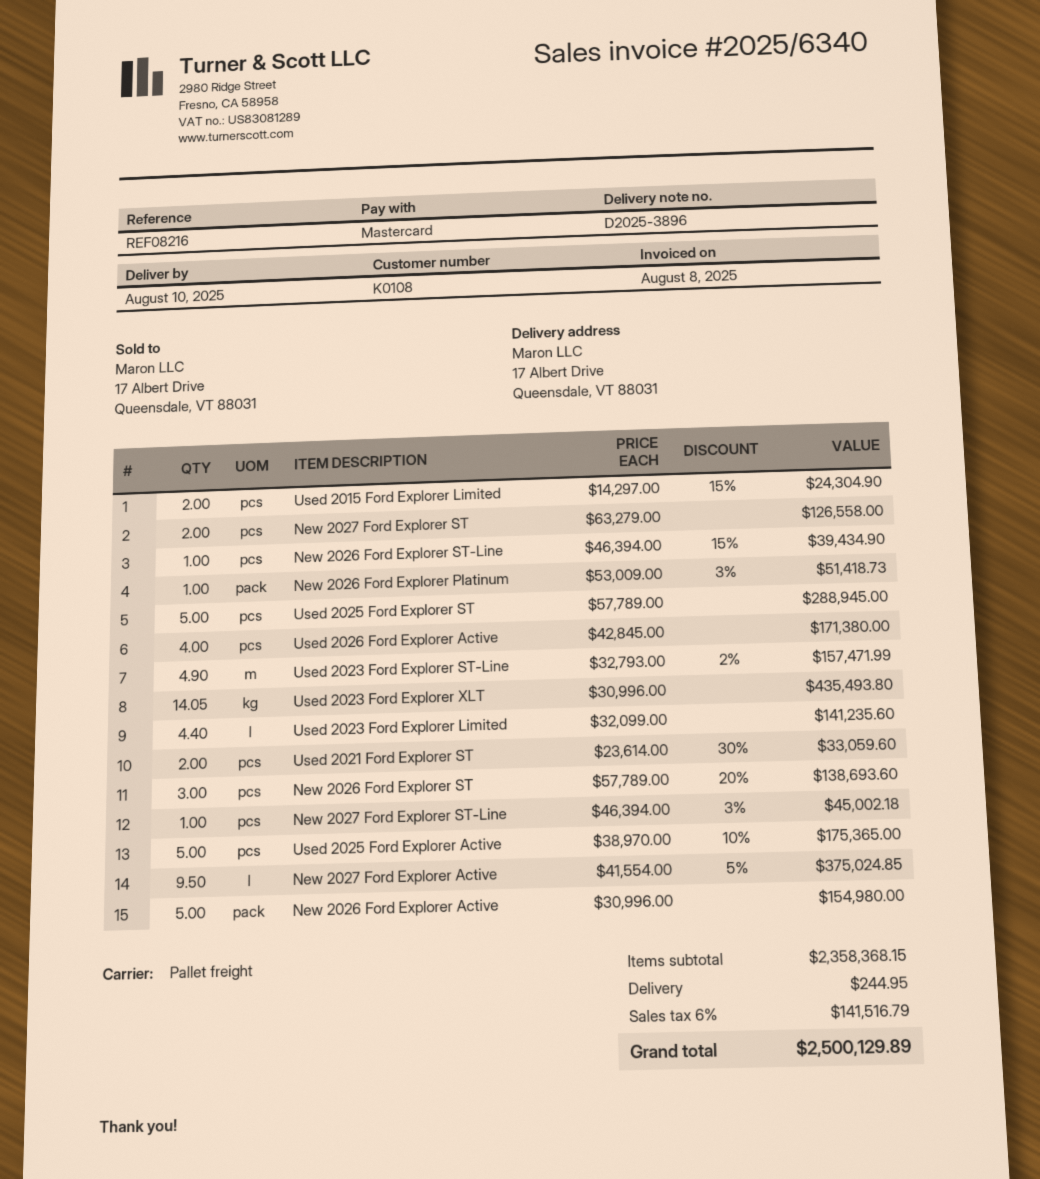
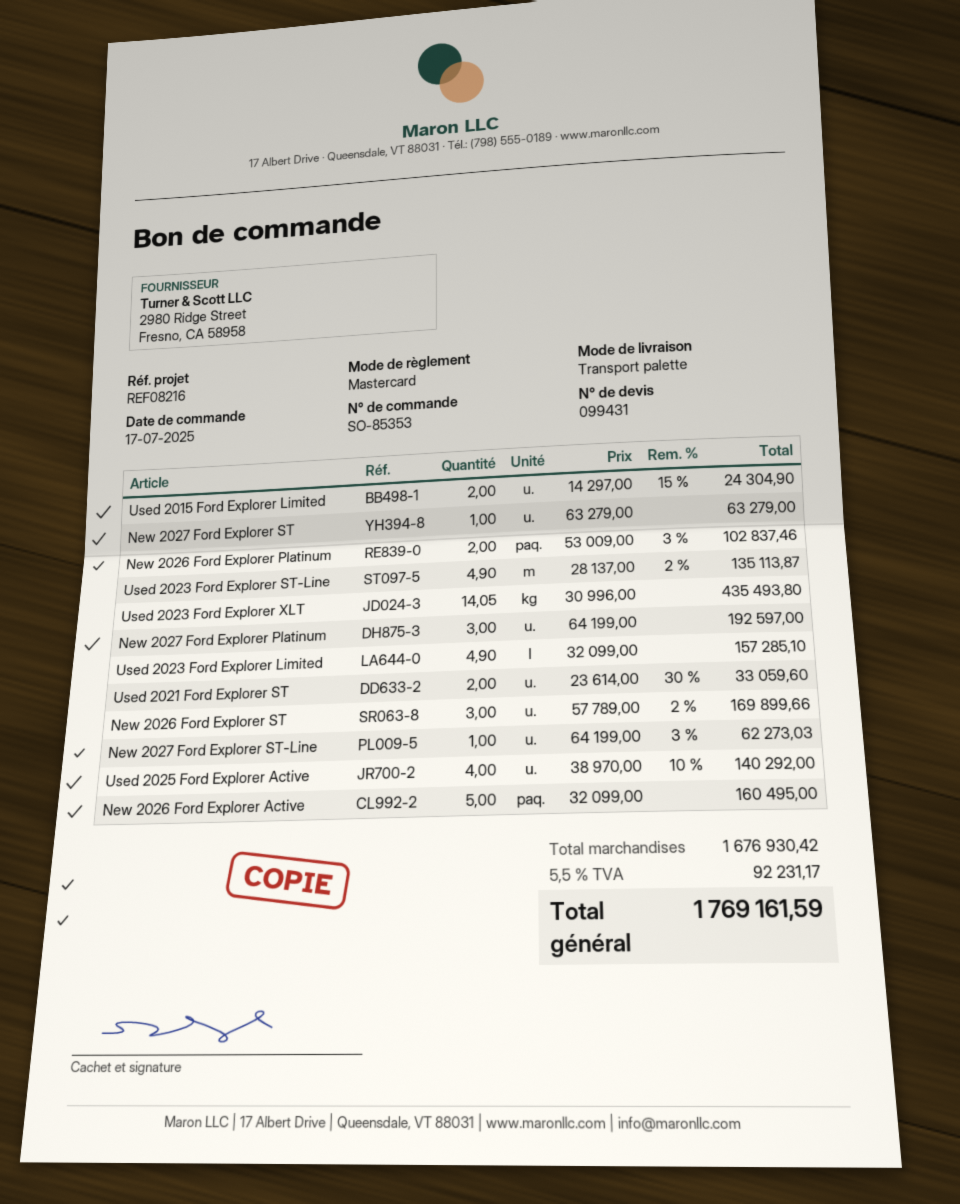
New 2027 Ford Explorer ST: 2 x 63279.00 = 126558.00 -> 1 x 63279.00 = 63279.00
New 2026 Ford Explorer ST-Line: 1 x 46394.00 - 15% = 39434.90 -> none
New 2026 Ford Explorer Platinum: 1 x 53009.00 - 3% = 51418.73 -> 2 x 53009.00 - 3% = 102837.46
Used 2025 Ford Explorer ST: 5 x 57789.00 = 288945.00 -> none
Used 2026 Ford Explorer Active: 4 x 42845.00 = 171380.00 -> none
Used 2023 Ford Explorer ST-Line: 4.9 x 32793.00 - 2% = 157471.99 -> 4.9 x 28137.00 - 2% = 135113.87
Used 2023 Ford Explorer Limited: 4.4 x 32099.00 = 141235.60 -> 4.9 x 32099.00 = 157285.10
New 2026 Ford Explorer ST: 3 x 57789.00 - 20% = 138693.60 -> 3 x 57789.00 - 2% = 169899.66
New 2027 Ford Explorer ST-Line: 1 x 46394.00 - 3% = 45002.18 -> 1 x 64199.00 - 3% = 62273.03
Used 2025 Ford Explorer Active: 5 x 38970.00 - 10% = 175365.00 -> 4 x 38970.00 - 10% = 140292.00
New 2027 Ford Explorer Active: 9.5 x 41554.00 - 5% = 375024.85 -> none
New 2026 Ford Explorer Active: 5 x 30996.00 = 154980.00 -> 5 x 32099.00 = 160495.00
New 2027 Ford Explorer Platinum: none -> 3 x 64199.00 = 192597.00
subtotal: 2358368.15 -> 1676930.42
shipping: 244.95 -> none
tax: 6% = 141516.79 -> 5.5% = 92231.17
total: 2500129.89 -> 1769161.59

